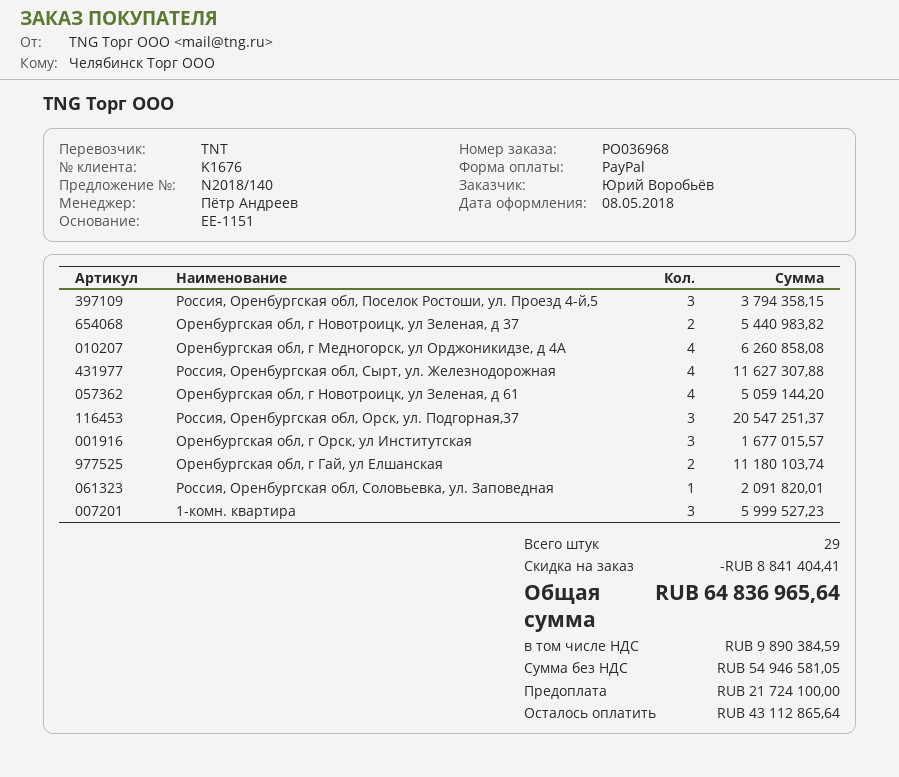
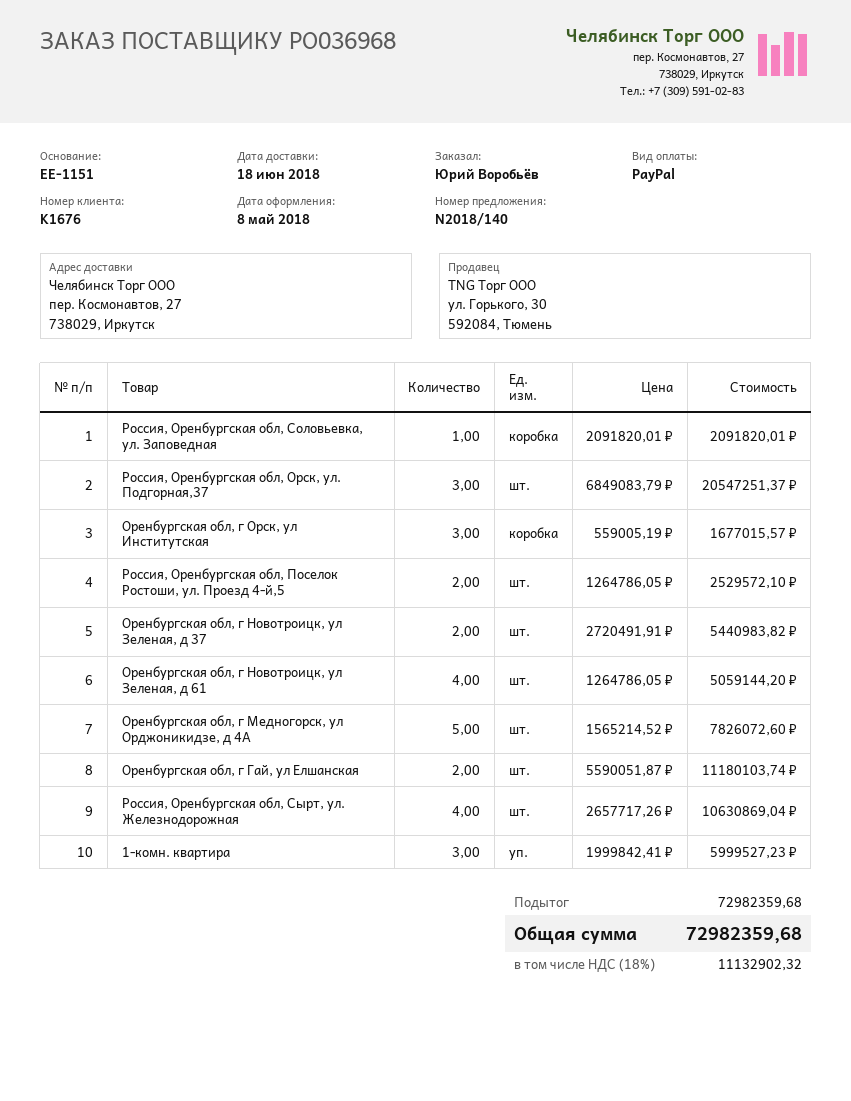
Россия, Оренбургская обл, Поселок Ростоши, ул. Проезд 4-й,5: 3 for 3794358.15 -> 2 for 2529572.10
Оренбургская обл, г Медногорск, ул Орджоникидзе, д 4А: 4 for 6260858.08 -> 5 for 7826072.60
Россия, Оренбургская обл, Сырт, ул. Железнодорожная: 4 for 11627307.88 -> 4 for 10630869.04
discount: 8841404.41 -> none
tax: 9890384.59 -> 11132902.32
total: 64836965.64 -> 72982359.68

